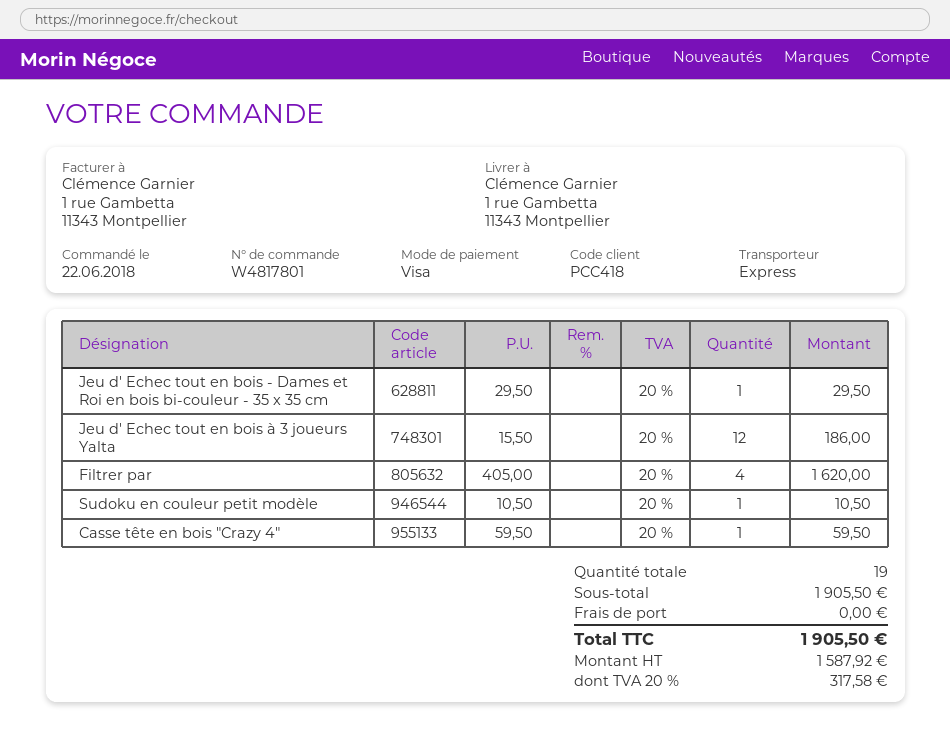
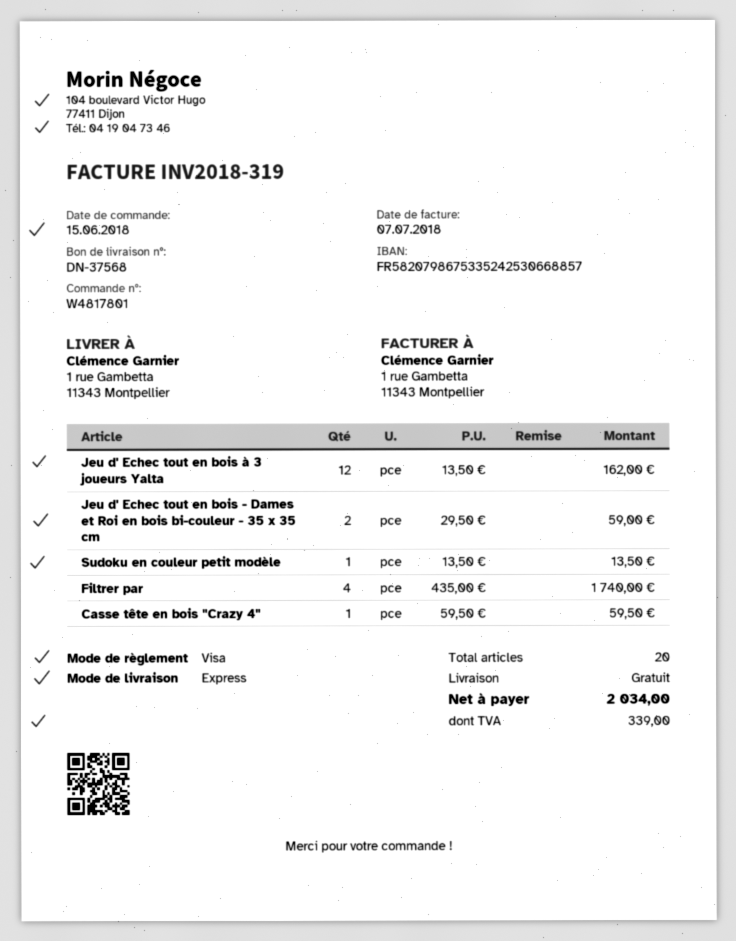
order date: 2018-06-22 -> 2018-06-15
Jeu d' Echec tout en bois - Dames et Roi en bois bi-couleur - 35 x 35 cm: 1 x 29.50 = 29.50 -> 2 x 29.50 = 59.00
Jeu d' Echec tout en bois à 3 joueurs Yalta: 12 x 15.50 = 186.00 -> 12 x 13.50 = 162.00
Filtrer par: 4 x 405.00 = 1620.00 -> 4 x 435.00 = 1740.00
Sudoku en couleur petit modèle: 1 x 10.50 = 10.50 -> 1 x 13.50 = 13.50
total quantity: 19 -> 20
tax: 317.58 -> 339.00
total: 1905.50 -> 2034.00

